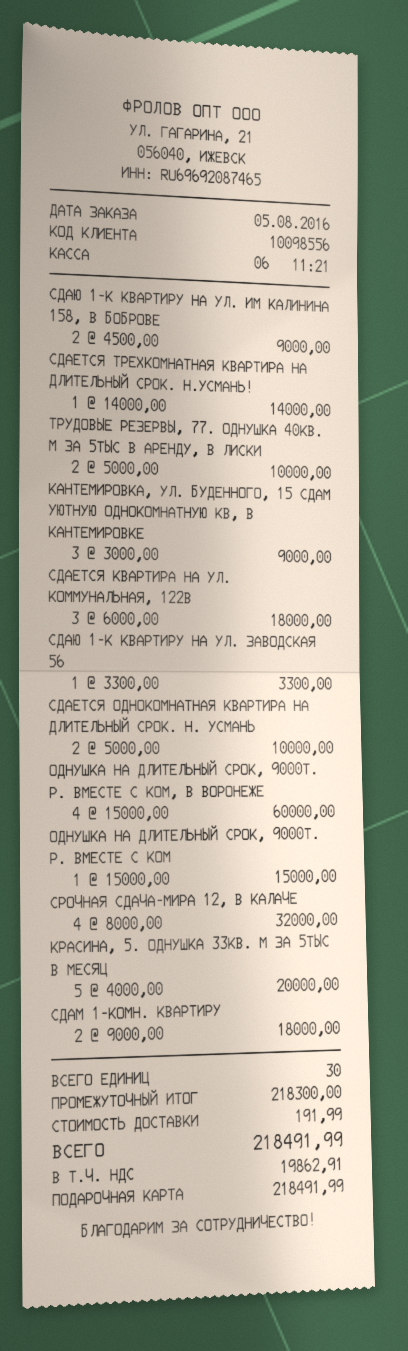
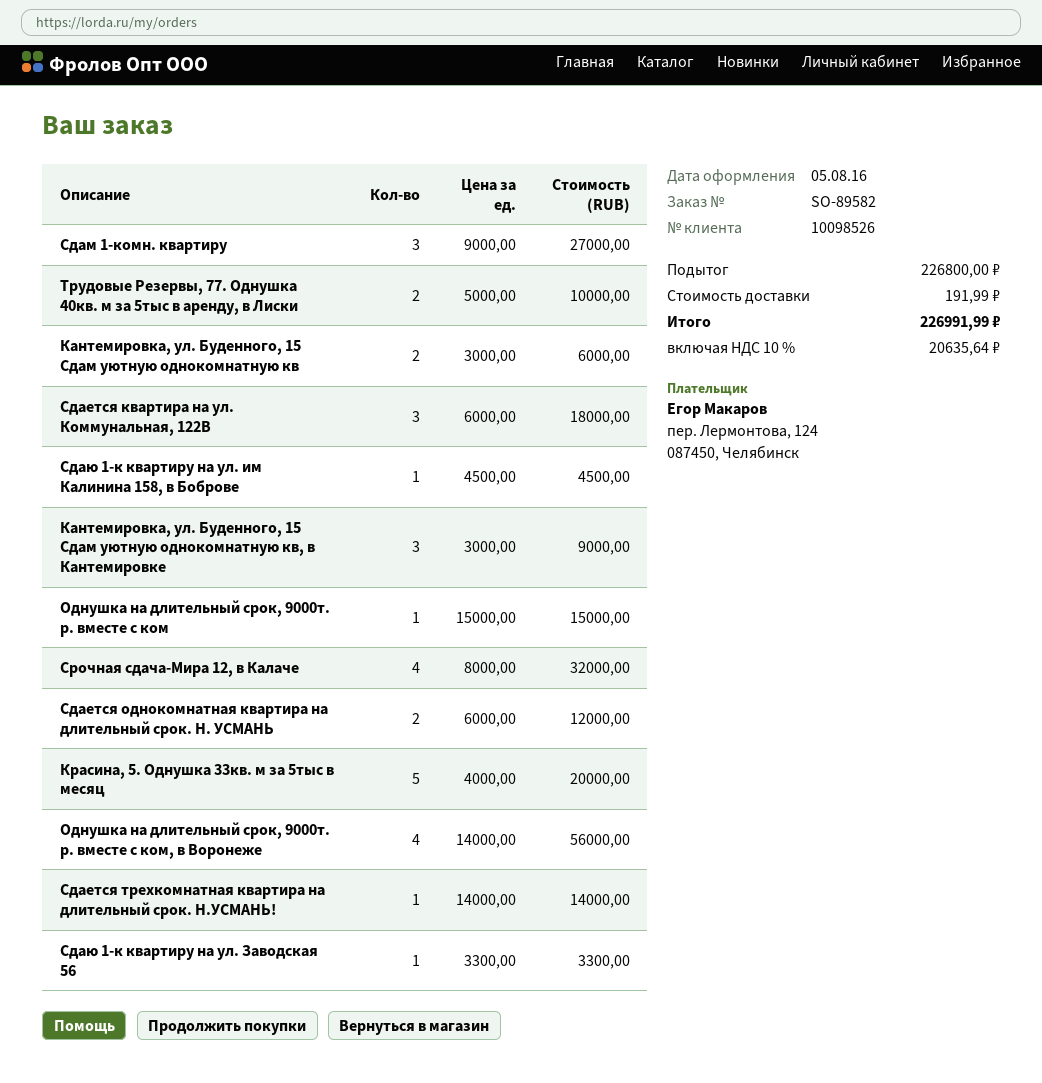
customer number: 10098556 -> 10098526
СДАЮ 1-К КВАРТИРУ НА УЛ. ИМ КАЛИНИНА 158, В БОБРОВЕ: 2 x 4500.00 = 9000.00 -> 1 x 4500.00 = 4500.00
СДАЕТСЯ ОДНОКОМНАТНАЯ КВАРТИРА НА ДЛИТЕЛЬНЫЙ СРОК. Н. УСМАНЬ: 2 x 5000.00 = 10000.00 -> 2 x 6000.00 = 12000.00
ОДНУШКА НА ДЛИТЕЛЬНЫЙ СРОК, 9000Т. Р. ВМЕСТЕ С КОМ, В ВОРОНЕЖЕ: 4 x 15000.00 = 60000.00 -> 4 x 14000.00 = 56000.00
СДАМ 1-КОМН. КВАРТИРУ: 2 x 9000.00 = 18000.00 -> 3 x 9000.00 = 27000.00
Кантемировка, ул. Буденного, 15 Сдам уютную однокомнатную кв: none -> 2 x 3000.00 = 6000.00
subtotal: 218300.00 -> 226800.00
tax: 19862.91 -> 20635.64
total: 218491.99 -> 226991.99

